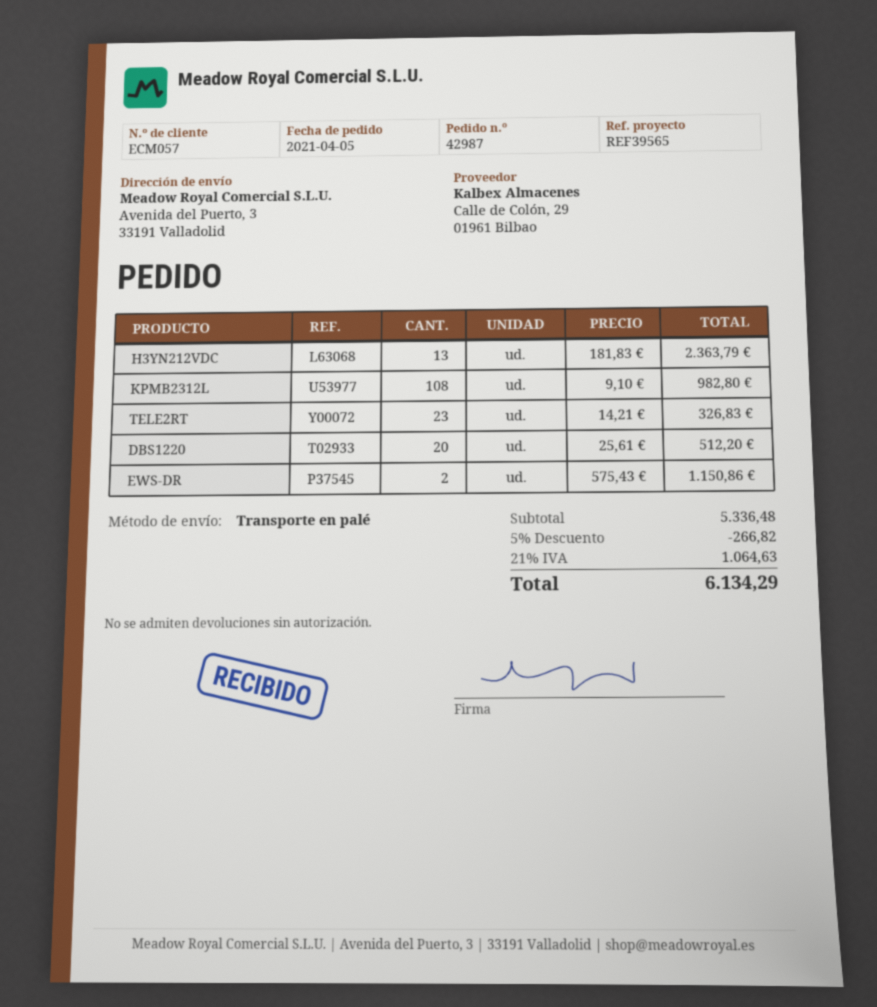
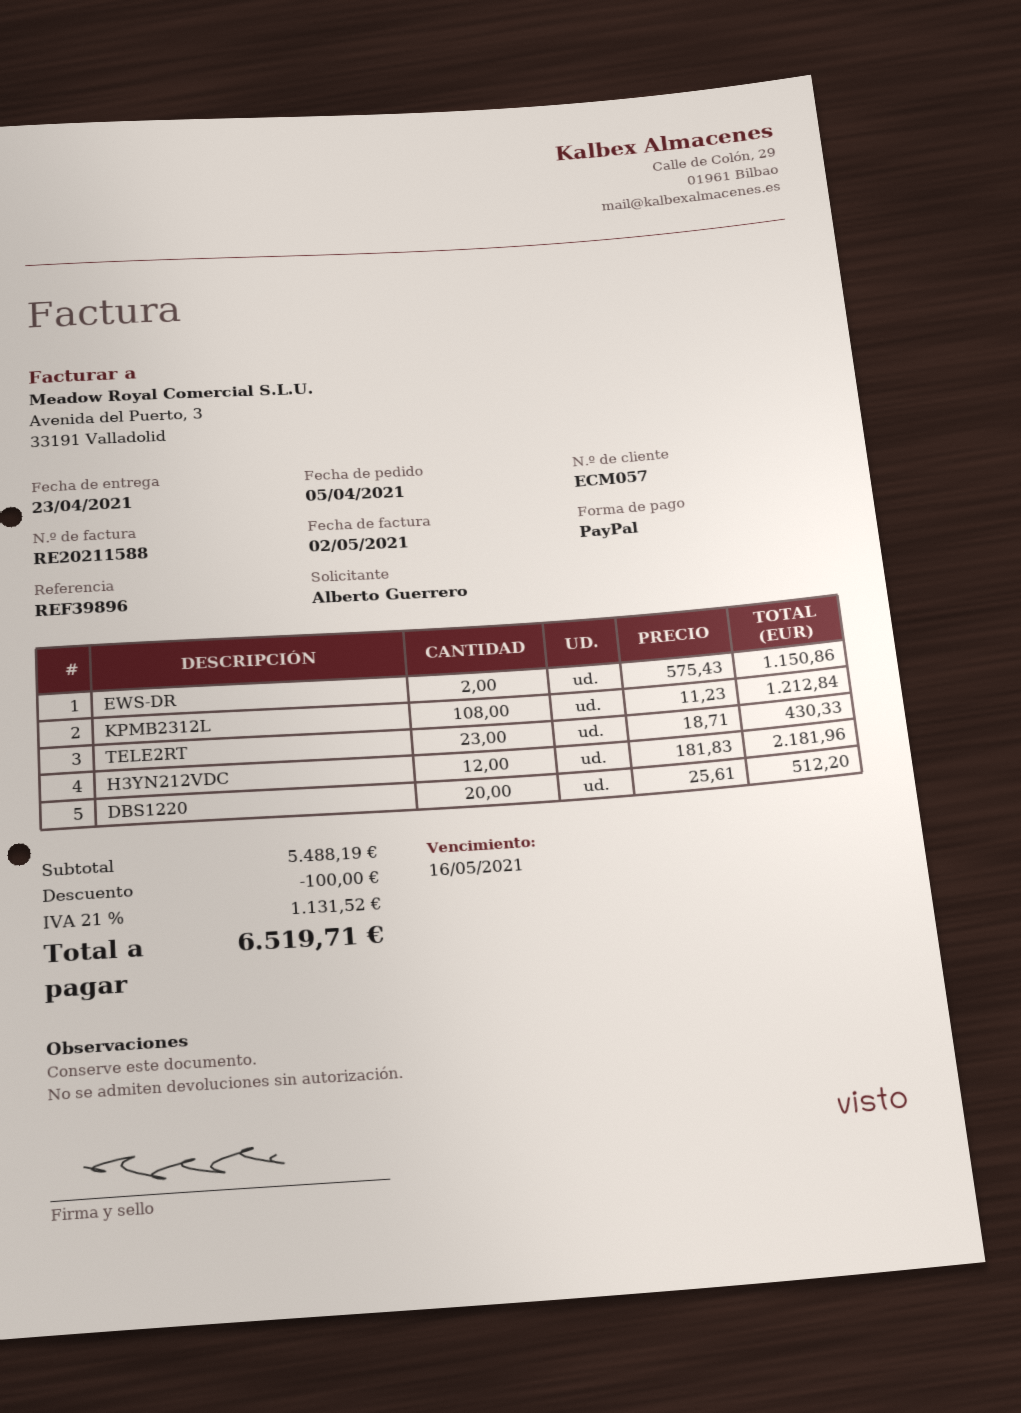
reference: REF39565 -> REF39896
H3YN212VDC: 13 x 181.83 = 2363.79 -> 12 x 181.83 = 2181.96
KPMB2312L: 108 x 9.10 = 982.80 -> 108 x 11.23 = 1212.84
TELE2RT: 23 x 14.21 = 326.83 -> 23 x 18.71 = 430.33
subtotal: 5336.48 -> 5488.19
discount: 266.82 -> 100.00
tax: 21% = 1064.63 -> 21% = 1131.52
total: 6134.29 -> 6519.71

